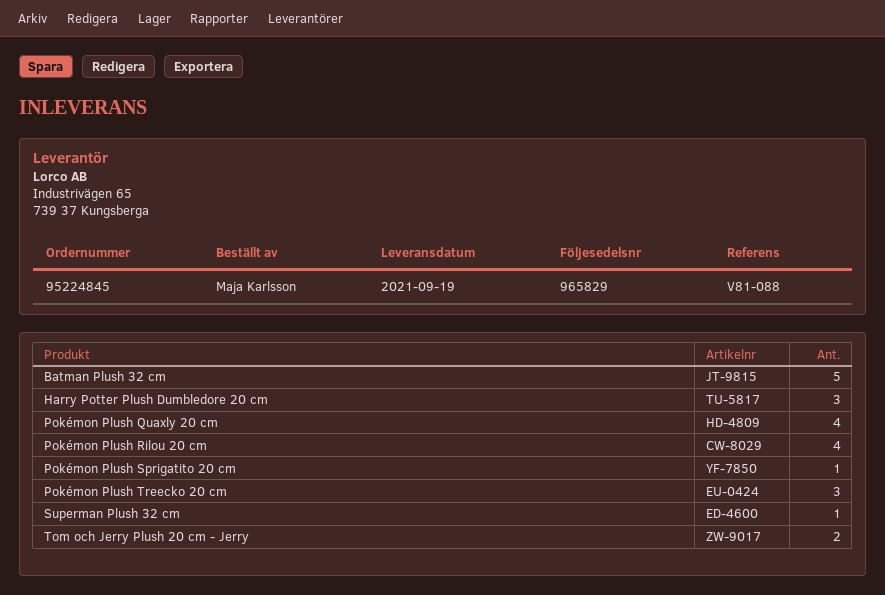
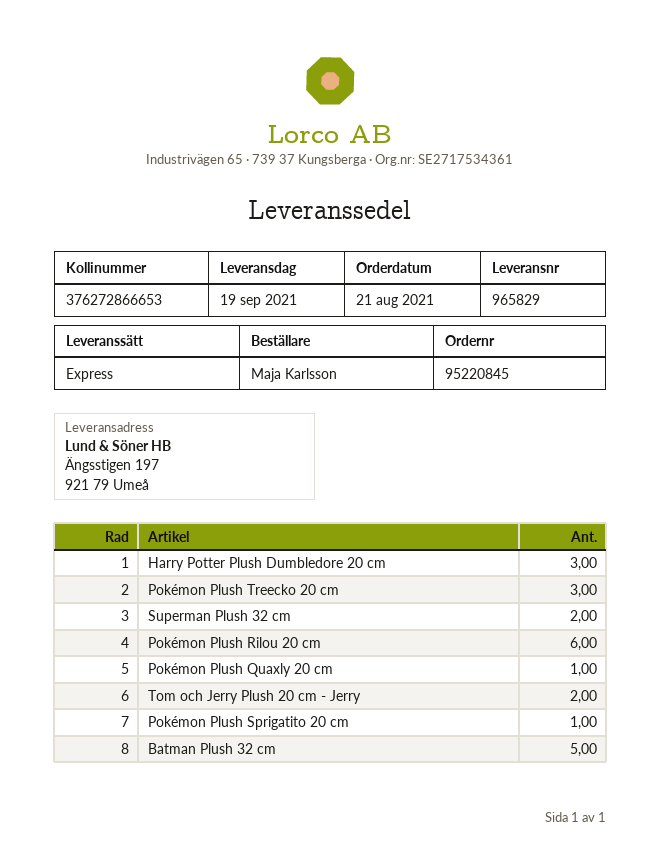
order number: 95224845 -> 95220845
Pokémon Plush Quaxly 20 cm: 4 -> 1
Pokémon Plush Rilou 20 cm: 4 -> 6
Superman Plush 32 cm: 1 -> 2

